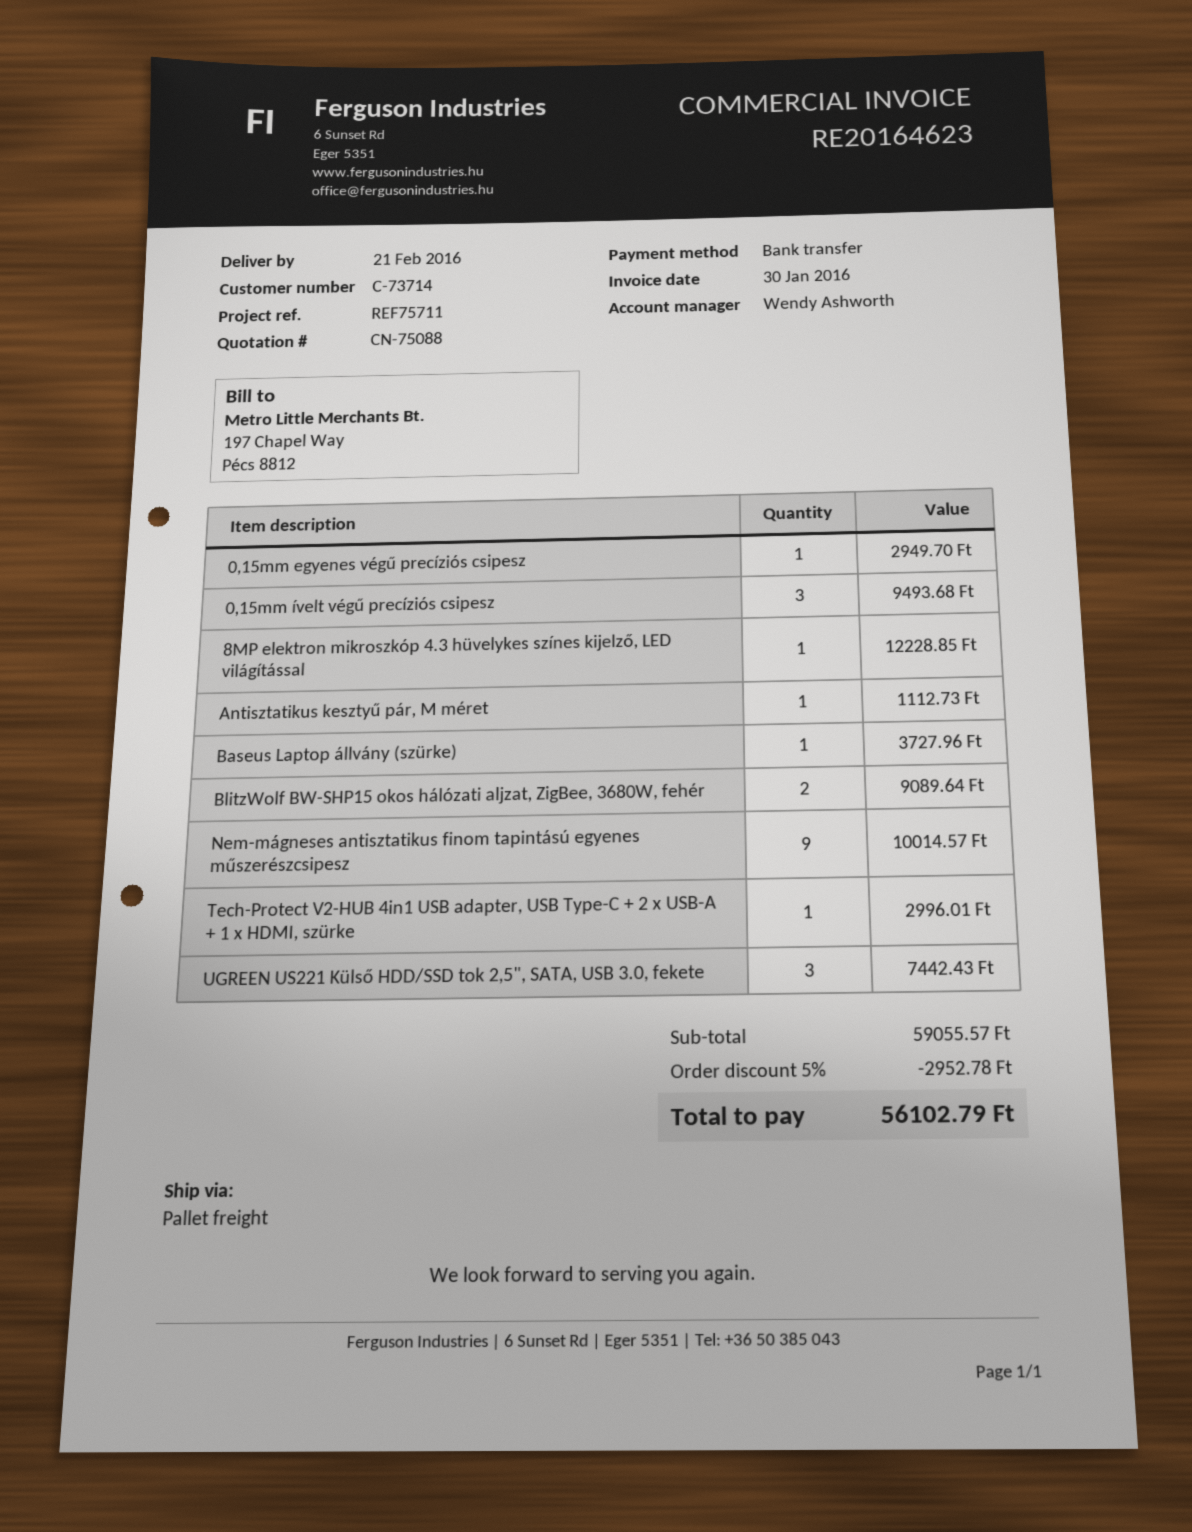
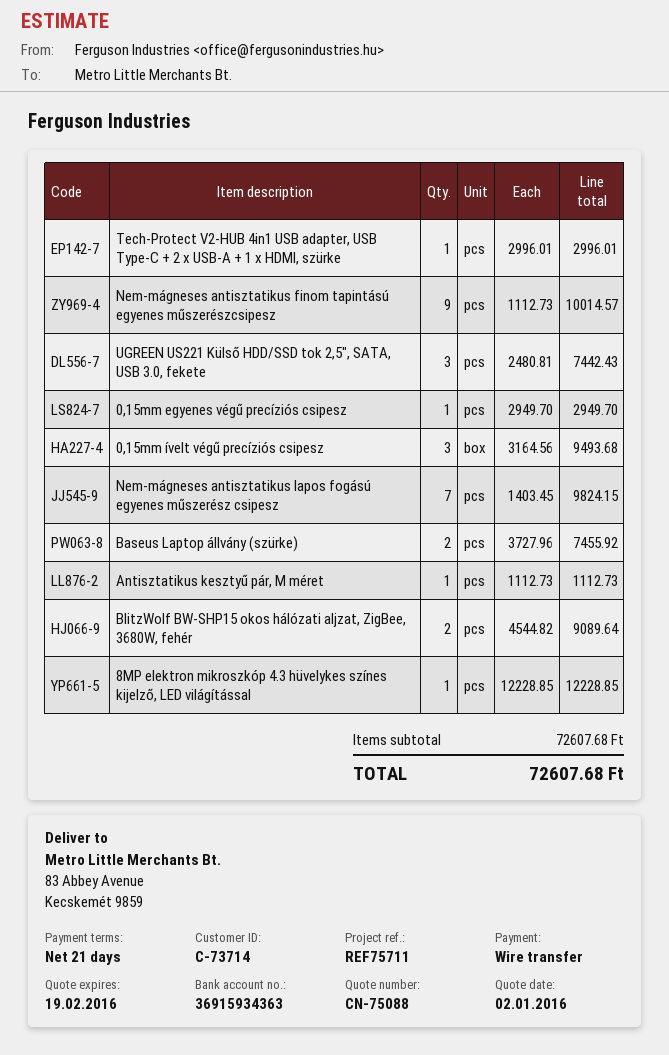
Baseus Laptop állvány (szürke): 1 for 3727.96 -> 2 for 7455.92
Nem-mágneses antisztatikus lapos fogású egyenes műszerész csipesz: none -> 7 for 9824.15
subtotal: 59055.57 -> 72607.68
discount: 5% = 2952.78 -> none
total: 56102.79 -> 72607.68

